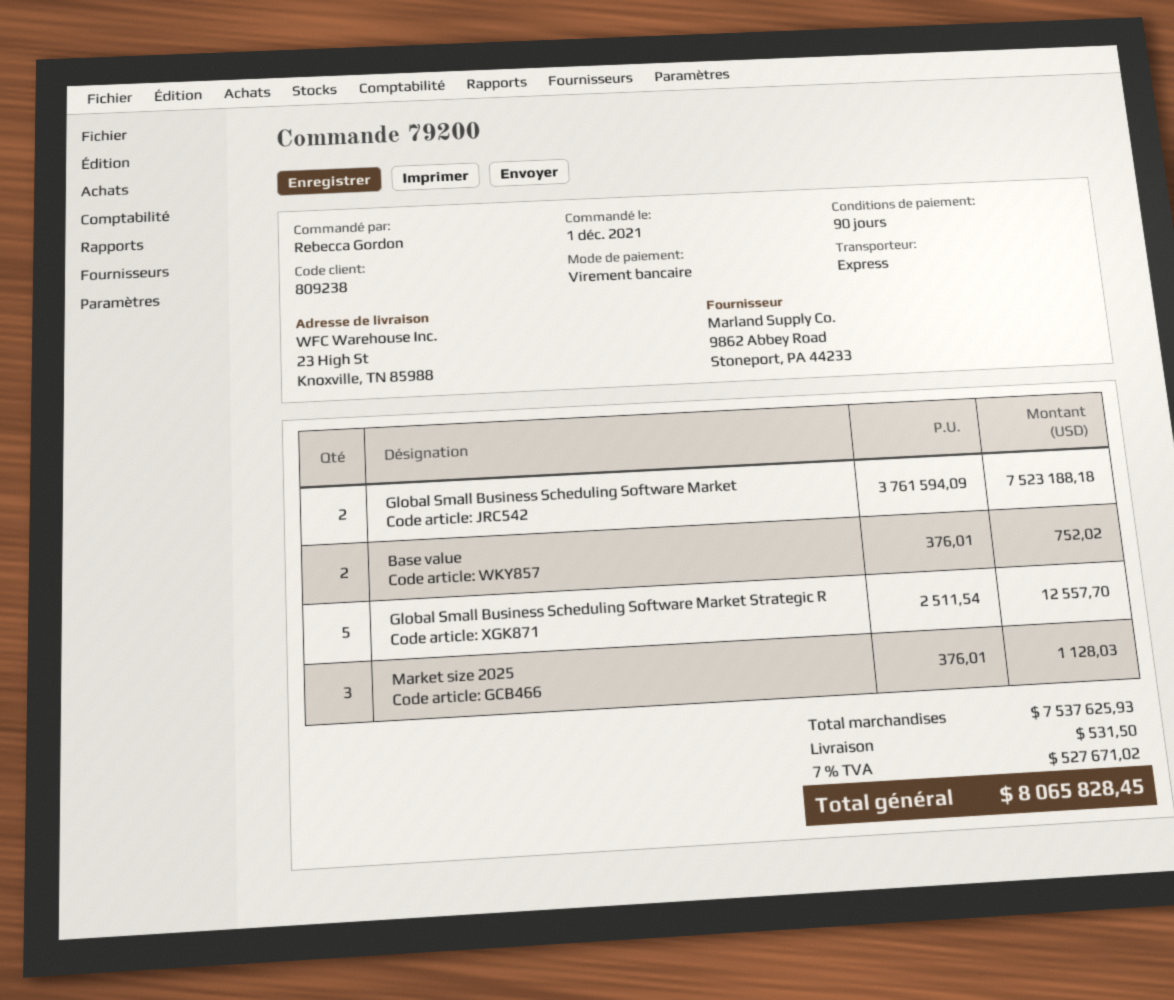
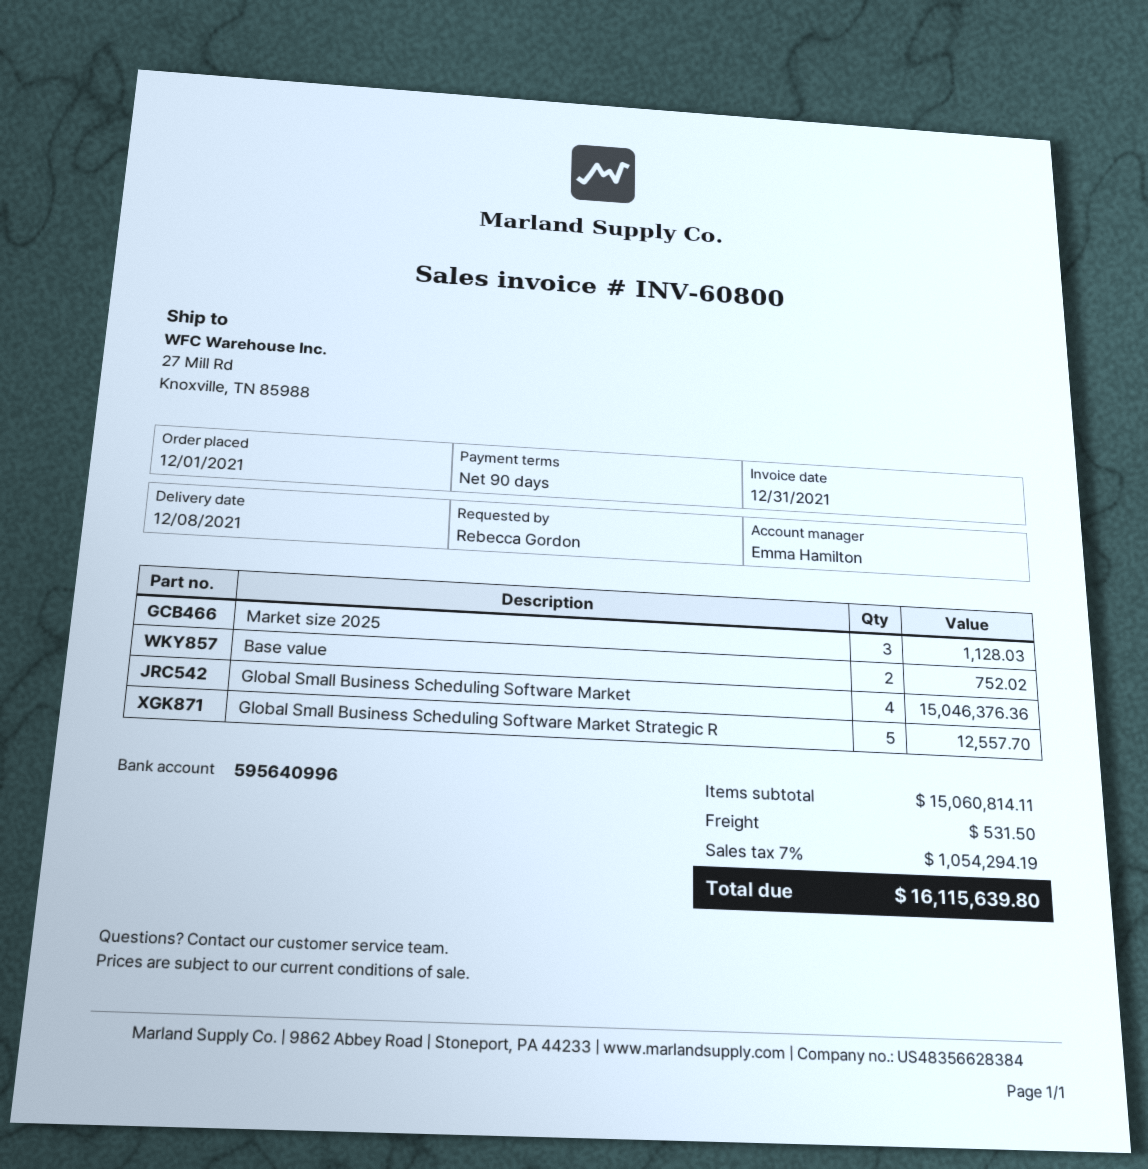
ship to: 23 High St, Knoxville, TN 85988 -> 27 Mill Rd, Knoxville, TN 85988
Global Small Business Scheduling Software Market: 2 for 7523188.18 -> 4 for 15046376.36
subtotal: 7537625.93 -> 15060814.11
tax: 7% = 527671.02 -> 7% = 1054294.19
total: 8065828.45 -> 16115639.80

